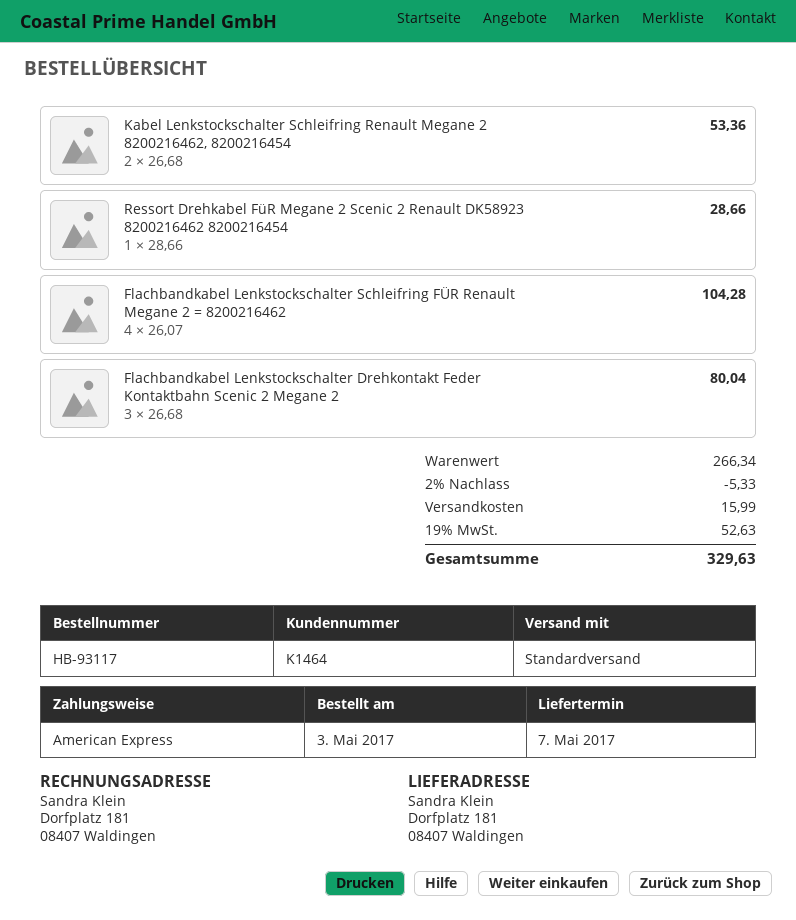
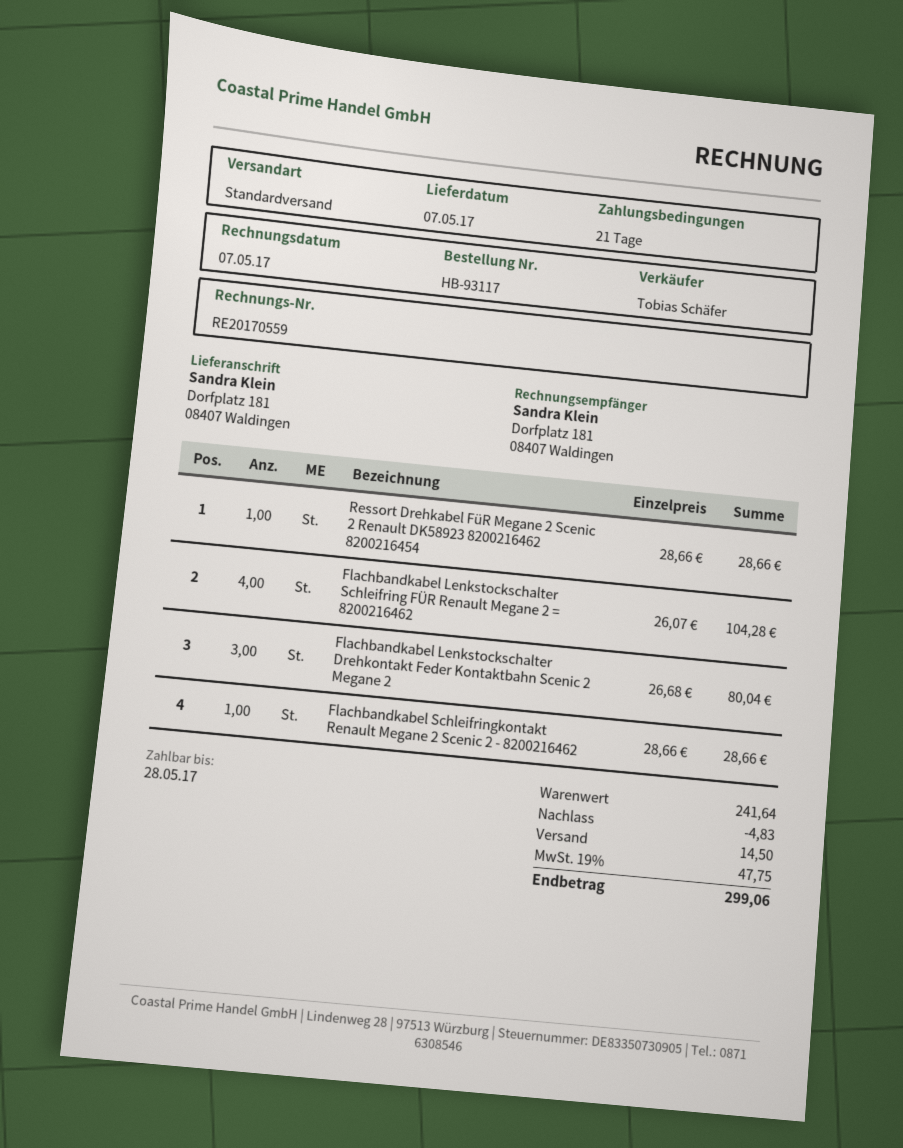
Kabel Lenkstockschalter Schleifring Renault Megane 2 8200216462, 8200216454: 2 x 26.68 = 53.36 -> none
Flachbandkabel Schleifringkontakt Renault Megane 2 Scenic 2 - 8200216462: none -> 1 x 28.66 = 28.66
subtotal: 266.34 -> 241.64
discount: 5.33 -> 4.83
shipping: 15.99 -> 14.50
tax: 19% = 52.63 -> 19% = 47.75
total: 329.63 -> 299.06

